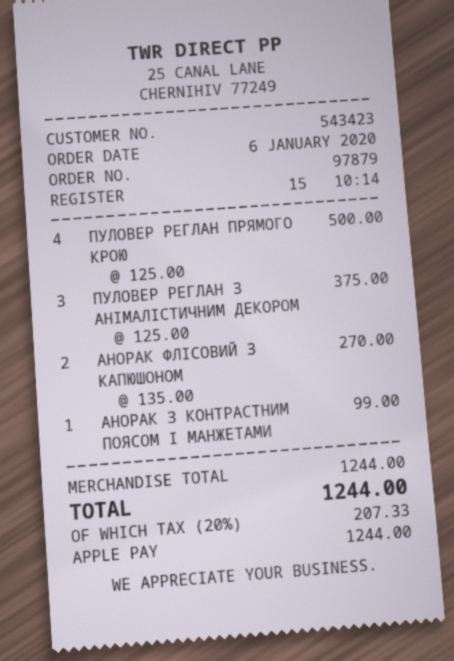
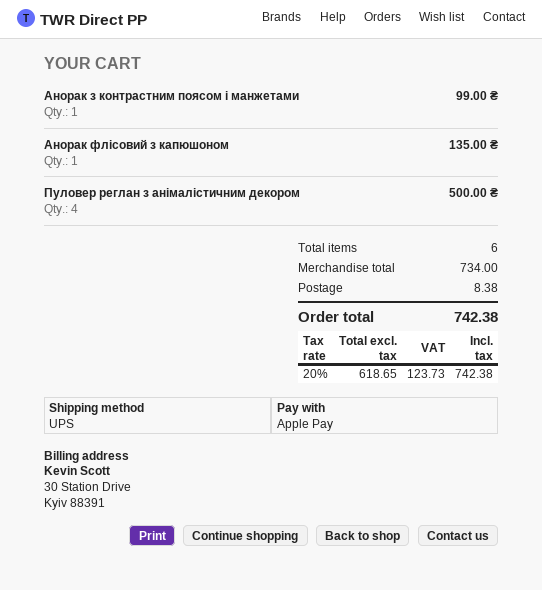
ПУЛОВЕР РЕГЛАН ПРЯМОГО КРОЮ: 4 for 500.00 -> none
ПУЛОВЕР РЕГЛАН З АНІМАЛІСТИЧНИМ ДЕКОРОМ: 3 for 375.00 -> 4 for 500.00
АНОРАК ФЛІСОВИЙ З КАПЮШОНОМ: 2 for 270.00 -> 1 for 135.00
subtotal: 1244.00 -> 734.00
shipping: none -> 8.38
tax: 20% = 207.33 -> 20% = 123.73
total: 1244.00 -> 742.38

